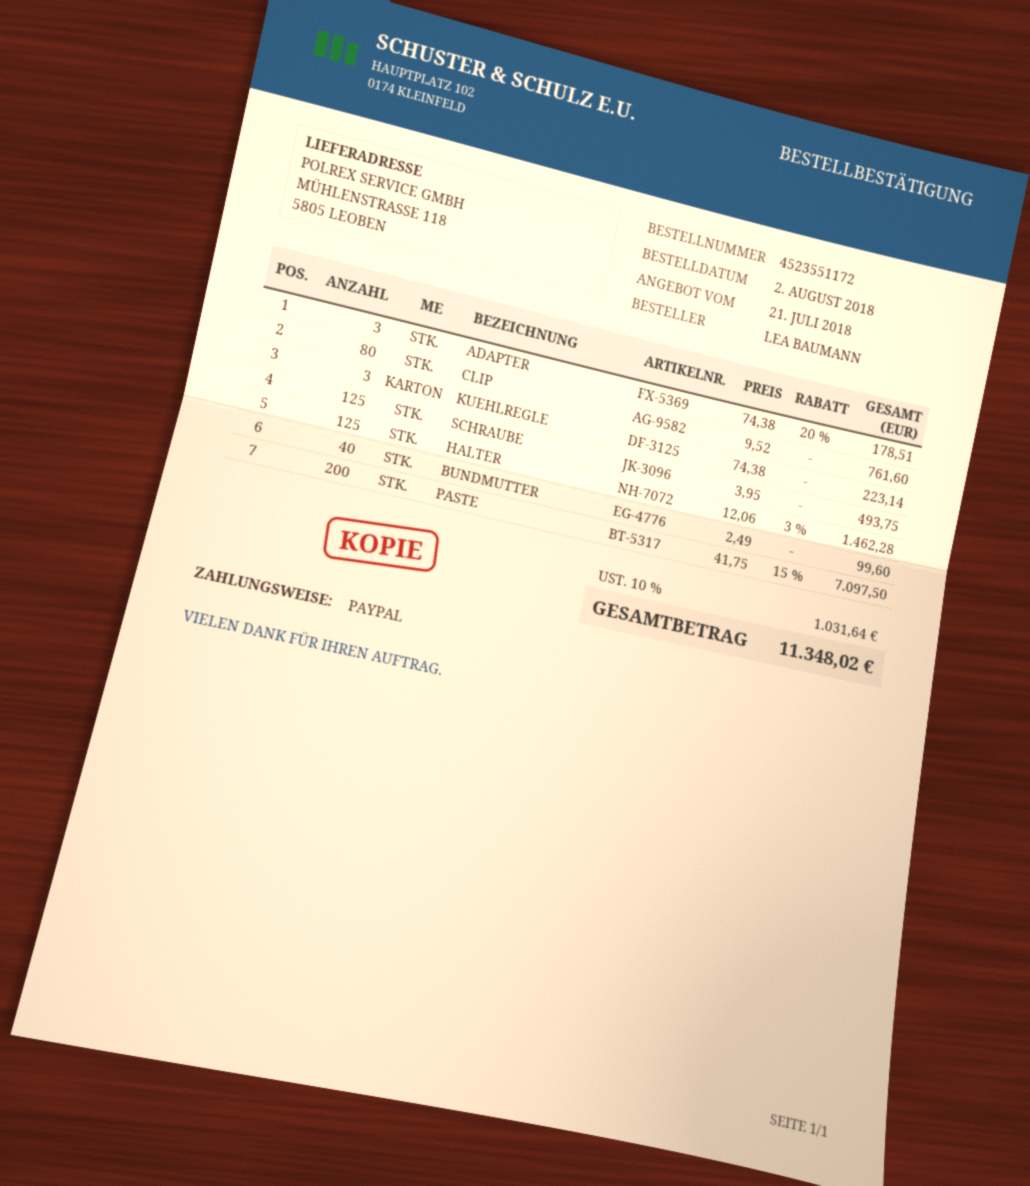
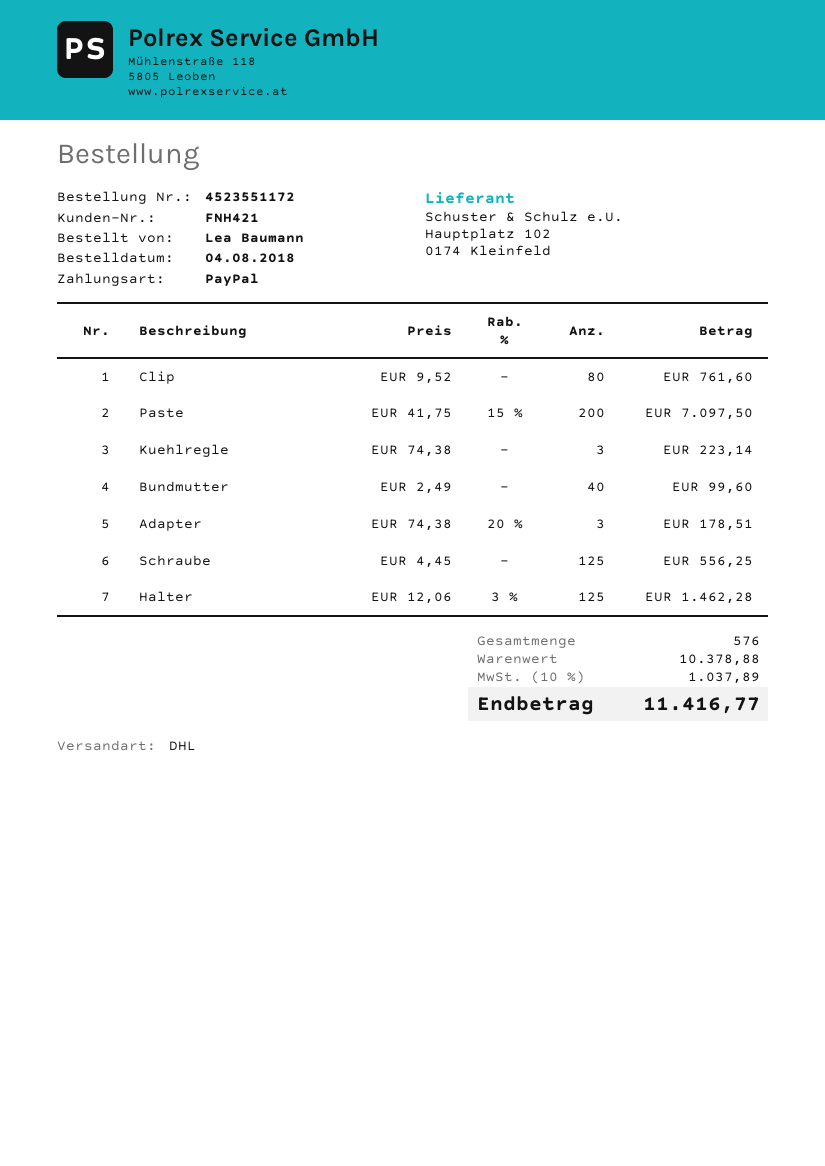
order date: 2018-08-02 -> 2018-08-04
SCHRAUBE: 125 x 3.95 = 493.75 -> 125 x 4.45 = 556.25
tax: 10% = 1031.64 -> 10% = 1037.89
total: 11348.02 -> 11416.77

